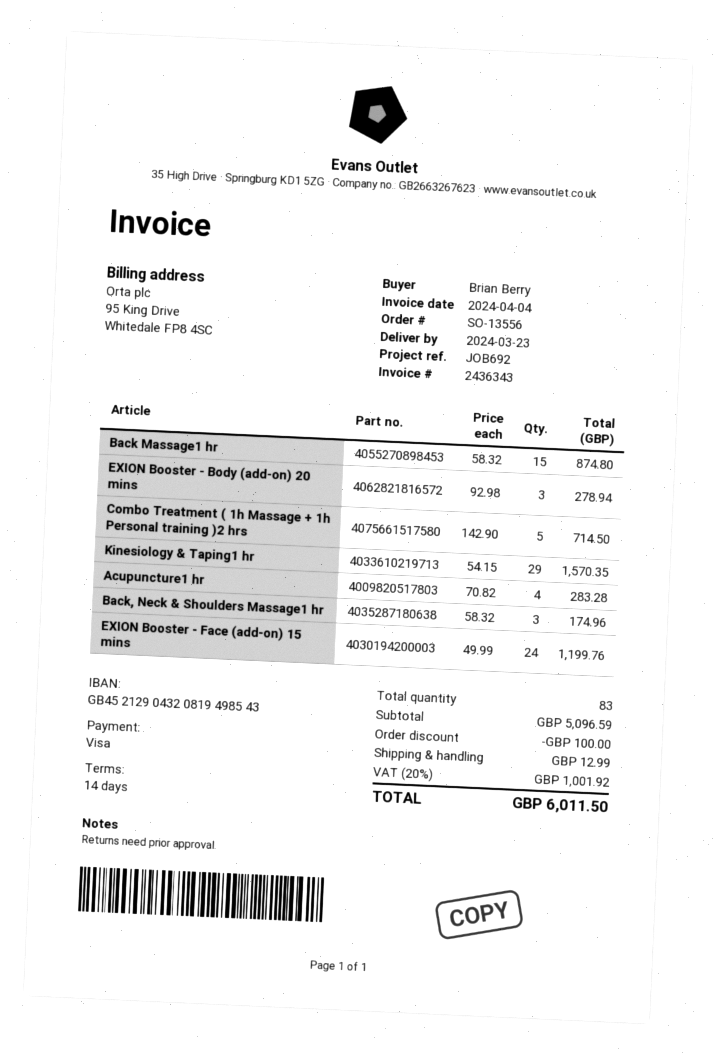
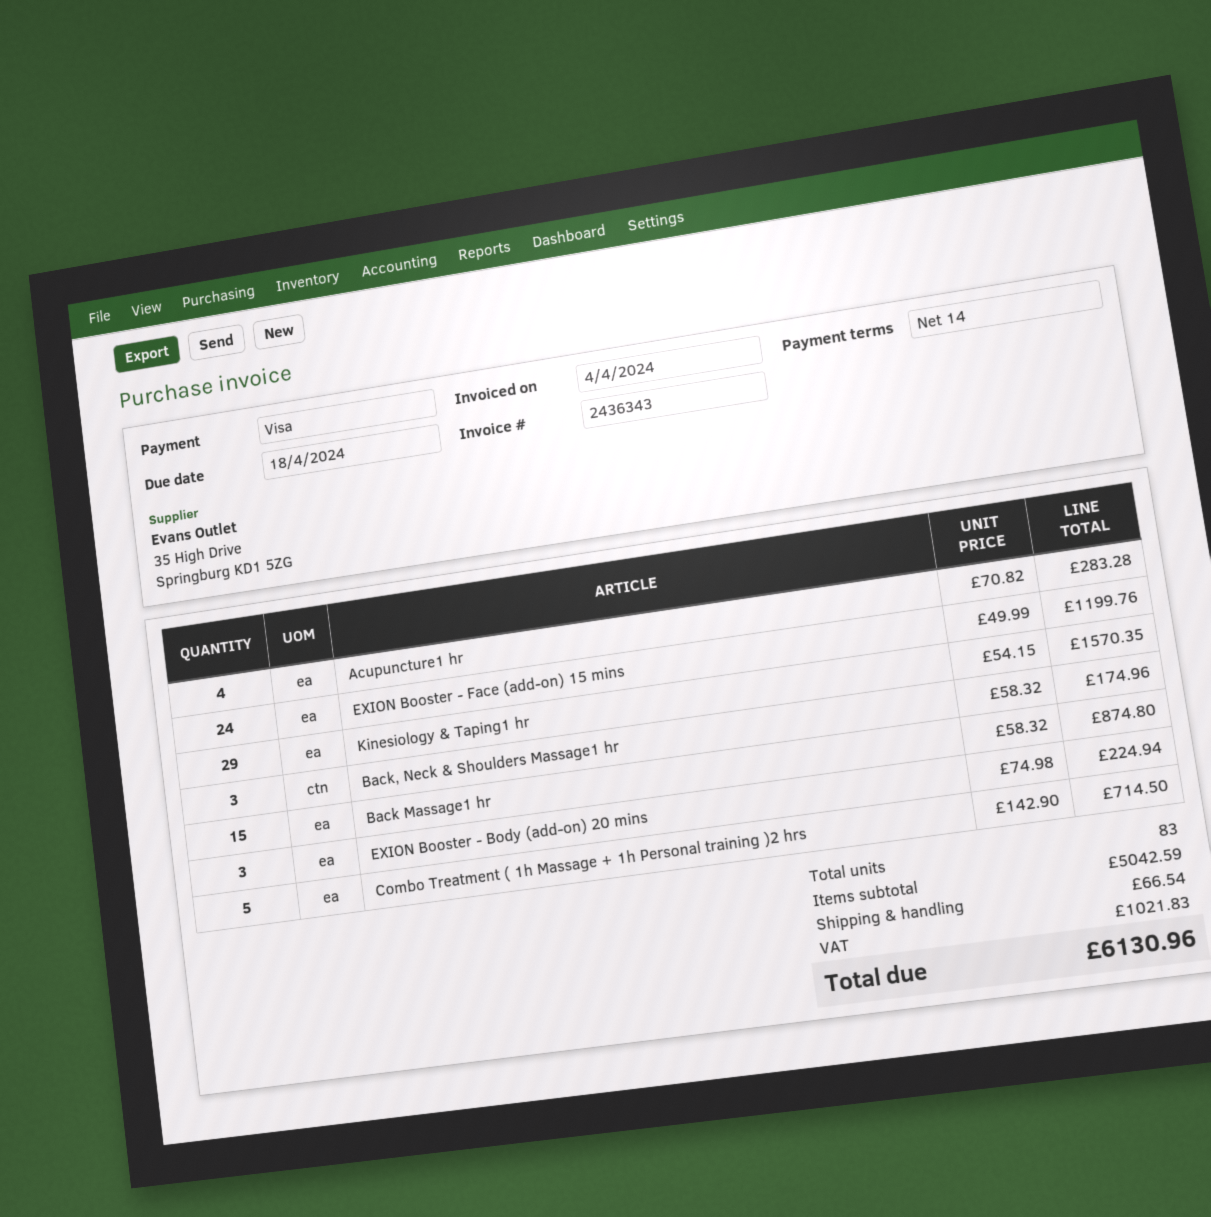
EXION Booster - Body (add-on) 20 mins: 3 x 92.98 = 278.94 -> 3 x 74.98 = 224.94
subtotal: 5096.59 -> 5042.59
discount: 100.00 -> none
shipping: 12.99 -> 66.54
tax: 1001.92 -> 1021.83
total: 6011.50 -> 6130.96

